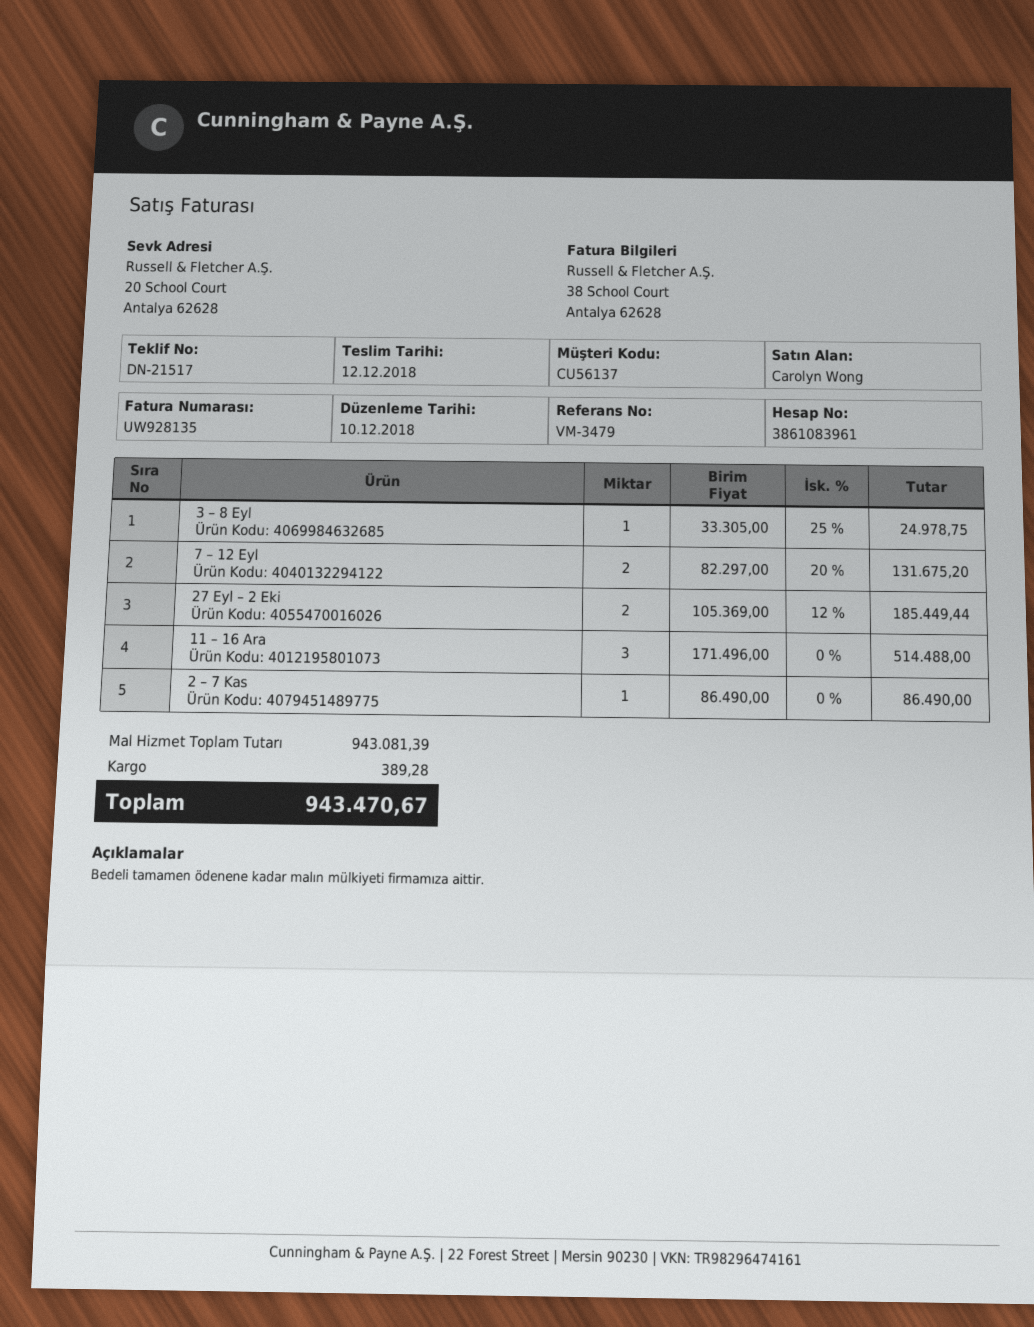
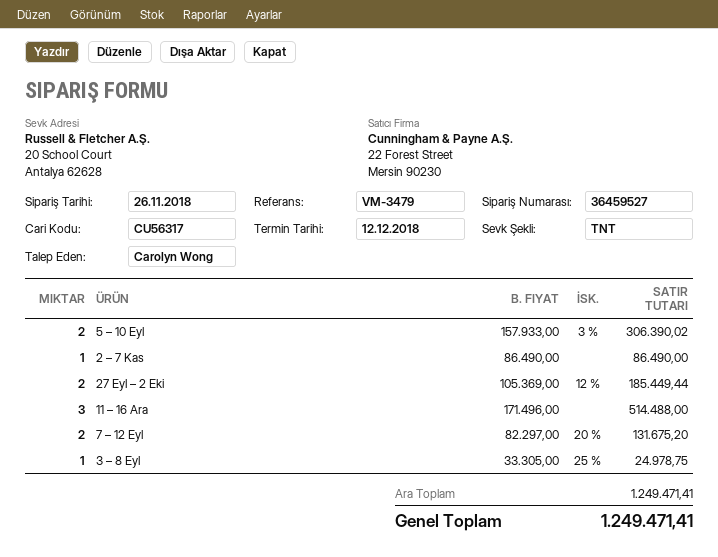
customer number: CU56137 -> CU56317
5 – 10 Eyl: none -> 2 x 157933.00 - 3% = 306390.02
subtotal: 943081.39 -> 1249471.41
shipping: 389.28 -> none
total: 943470.67 -> 1249471.41

